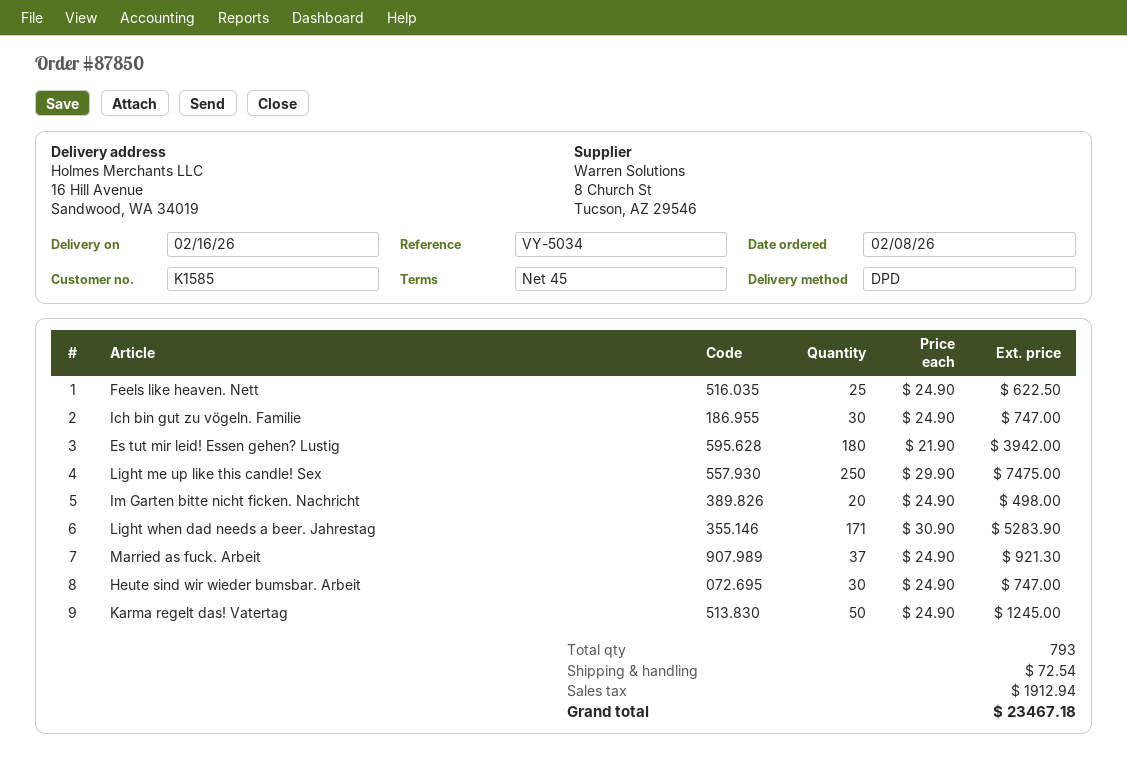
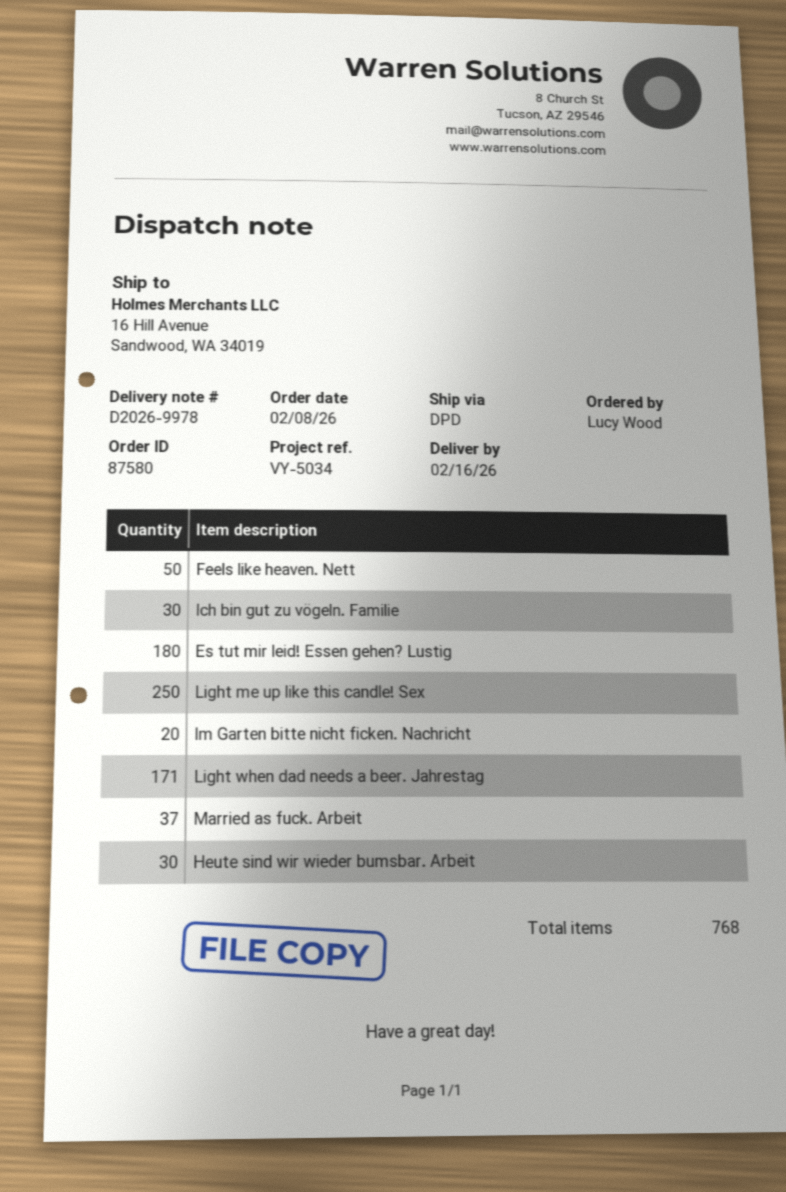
order number: 87850 -> 87580
Feels like heaven. Nett: 25 -> 50
Karma regelt das! Vatertag: 50 -> none
total quantity: 793 -> 768

